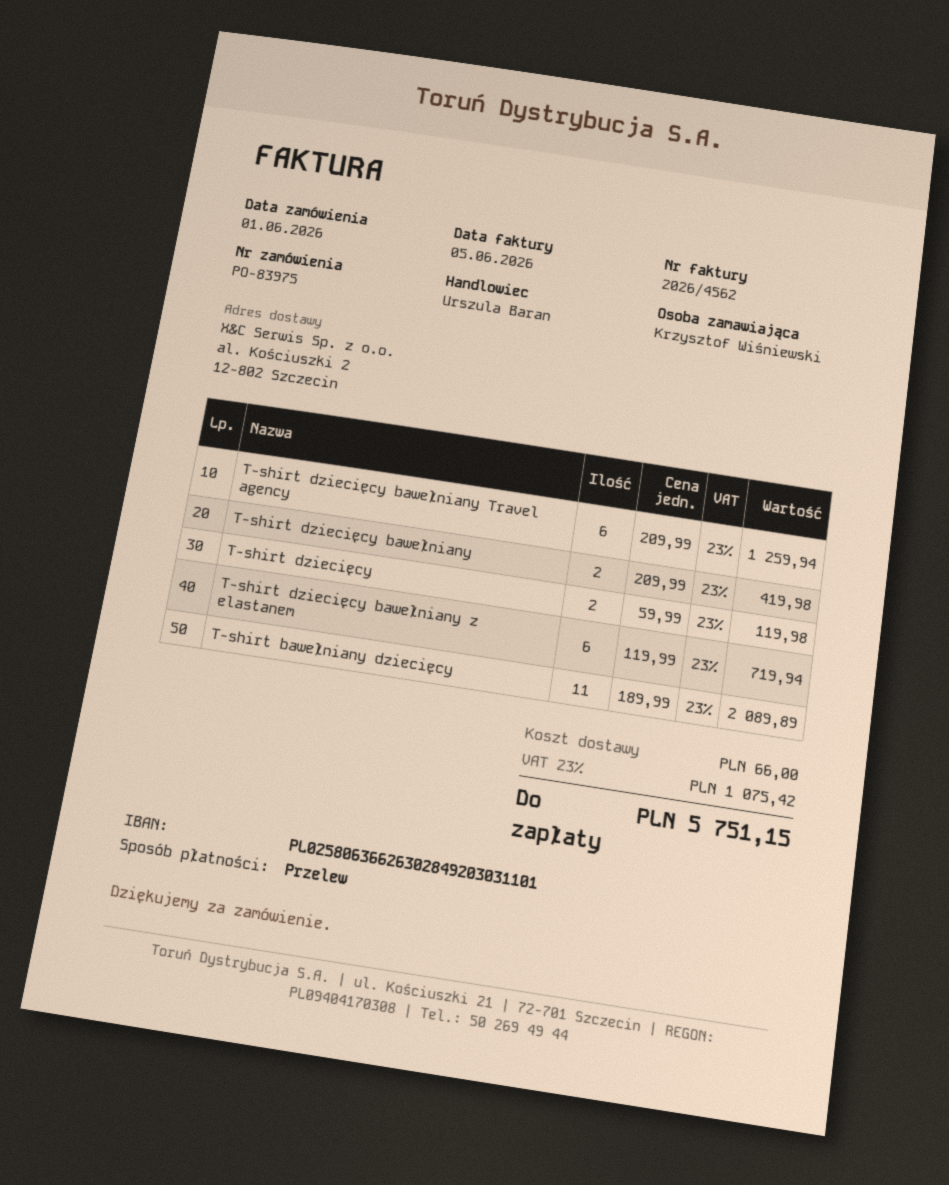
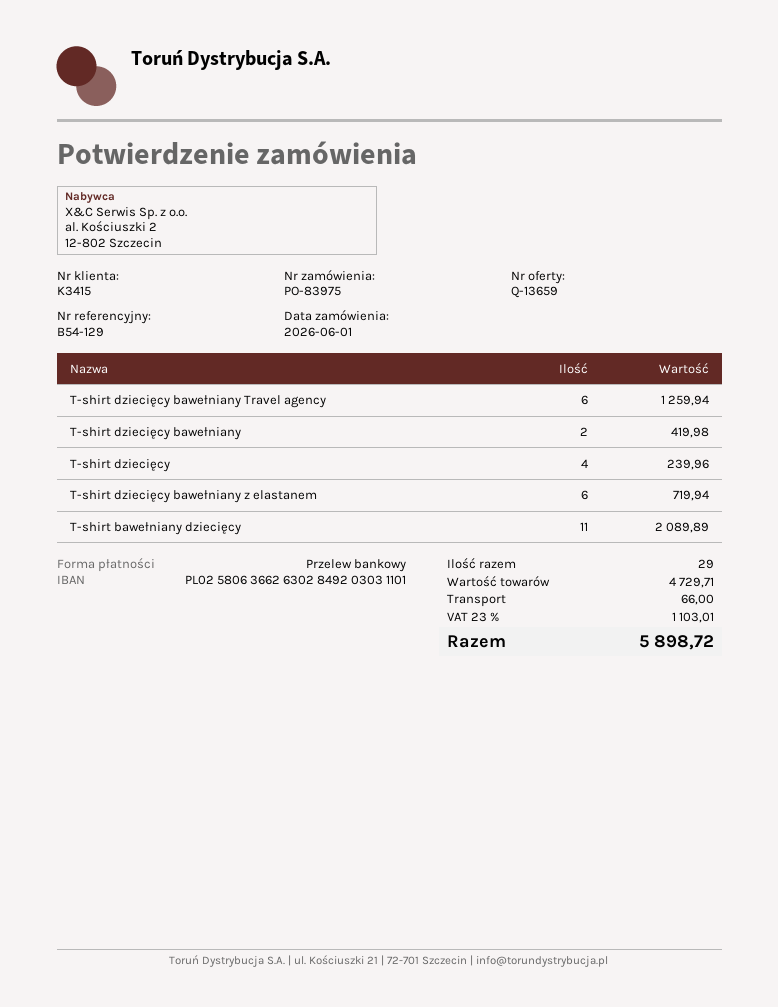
T-shirt dziecięcy: 2 for 119.98 -> 4 for 239.96
tax: 23% = 1075.42 -> 23% = 1103.01
total: 5751.15 -> 5898.72

